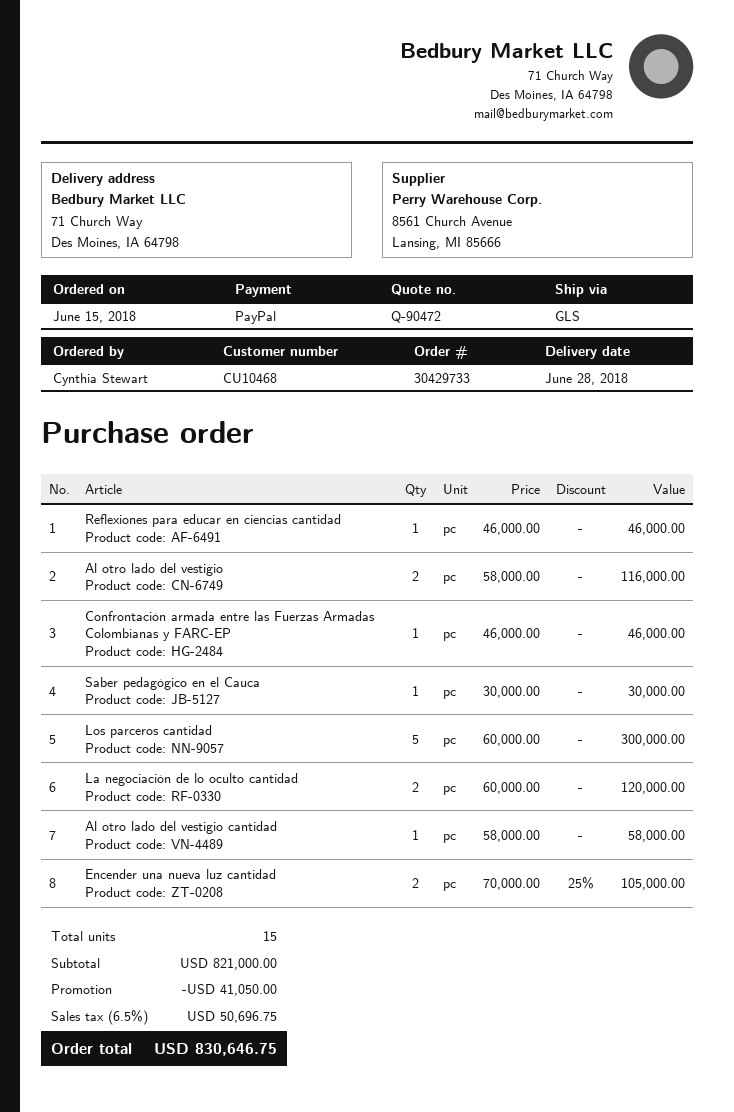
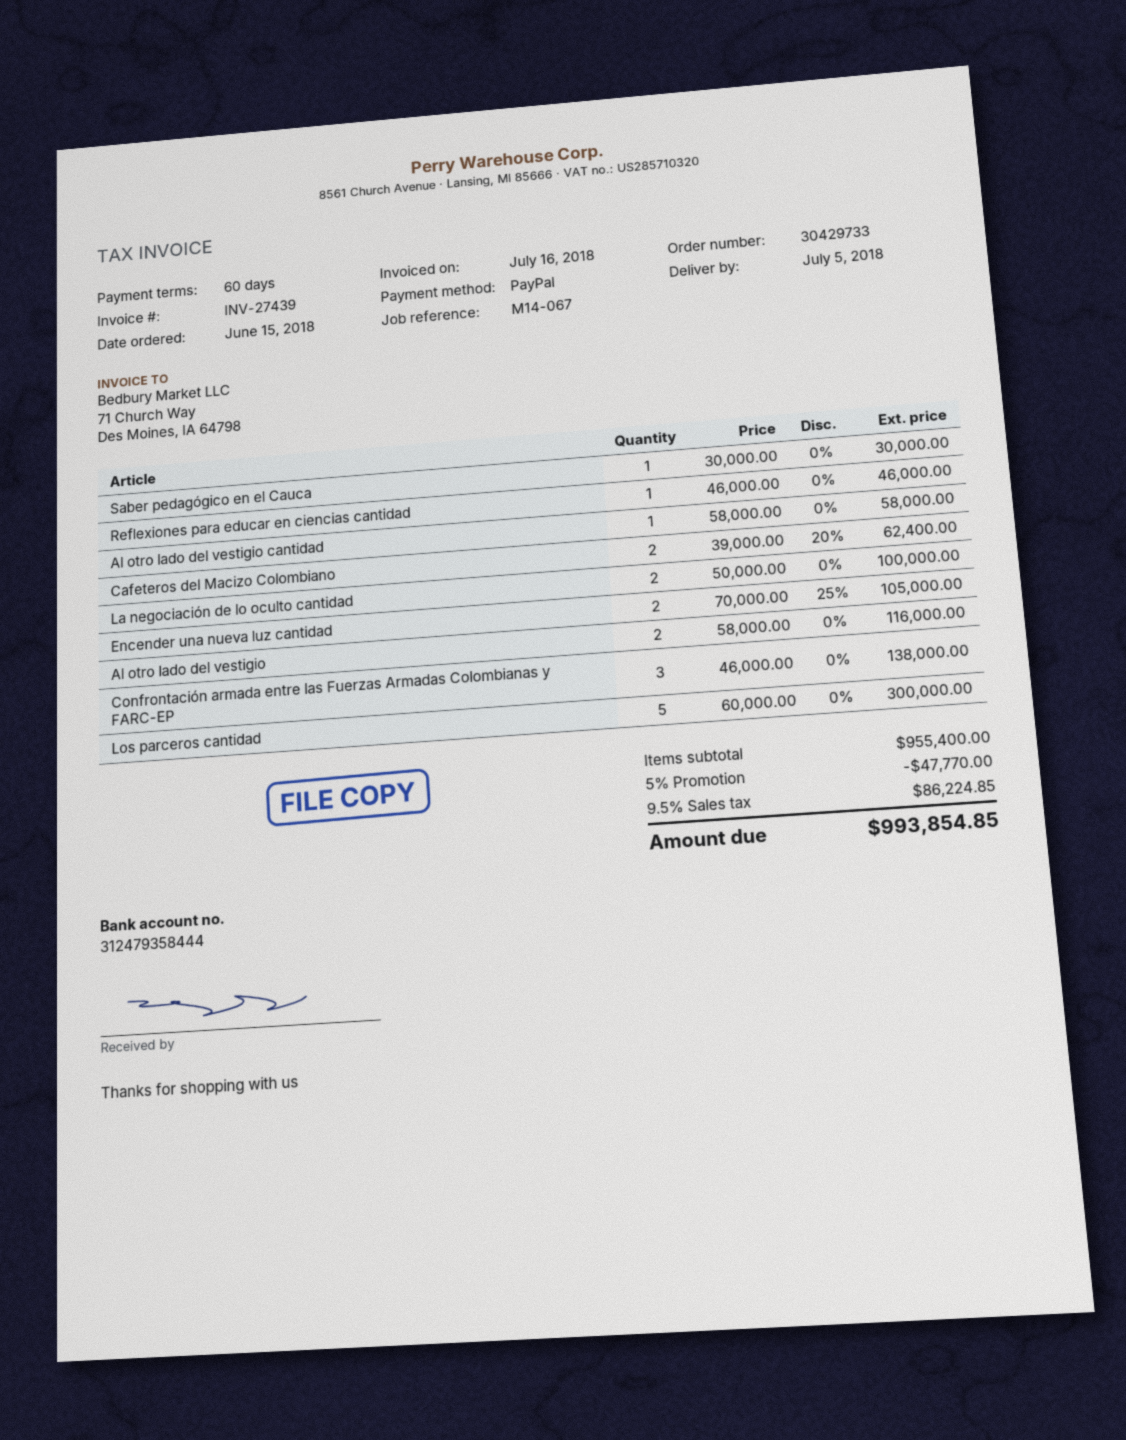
delivery date: 2018-06-28 -> 2018-07-05
Confrontación armada entre las Fuerzas Armadas Colombianas y FARC-EP: 1 x 46000.00 = 46000.00 -> 3 x 46000.00 = 138000.00
La negociación de lo oculto cantidad: 2 x 60000.00 = 120000.00 -> 2 x 50000.00 = 100000.00
Cafeteros del Macizo Colombiano: none -> 2 x 39000.00 - 20% = 62400.00
subtotal: 821000.00 -> 955400.00
discount: 41050.00 -> 47770.00
tax: 6.5% = 50696.75 -> 9.5% = 86224.85
total: 830646.75 -> 993854.85

